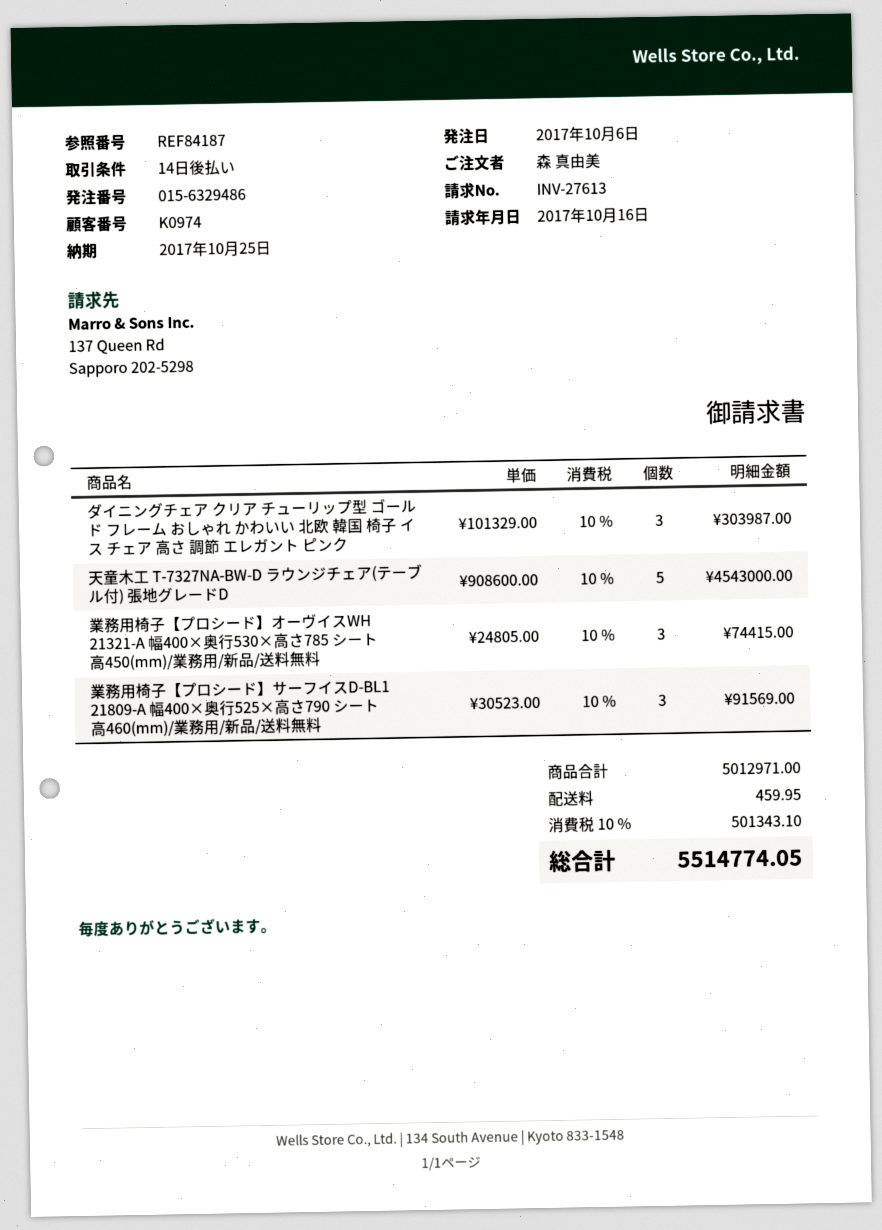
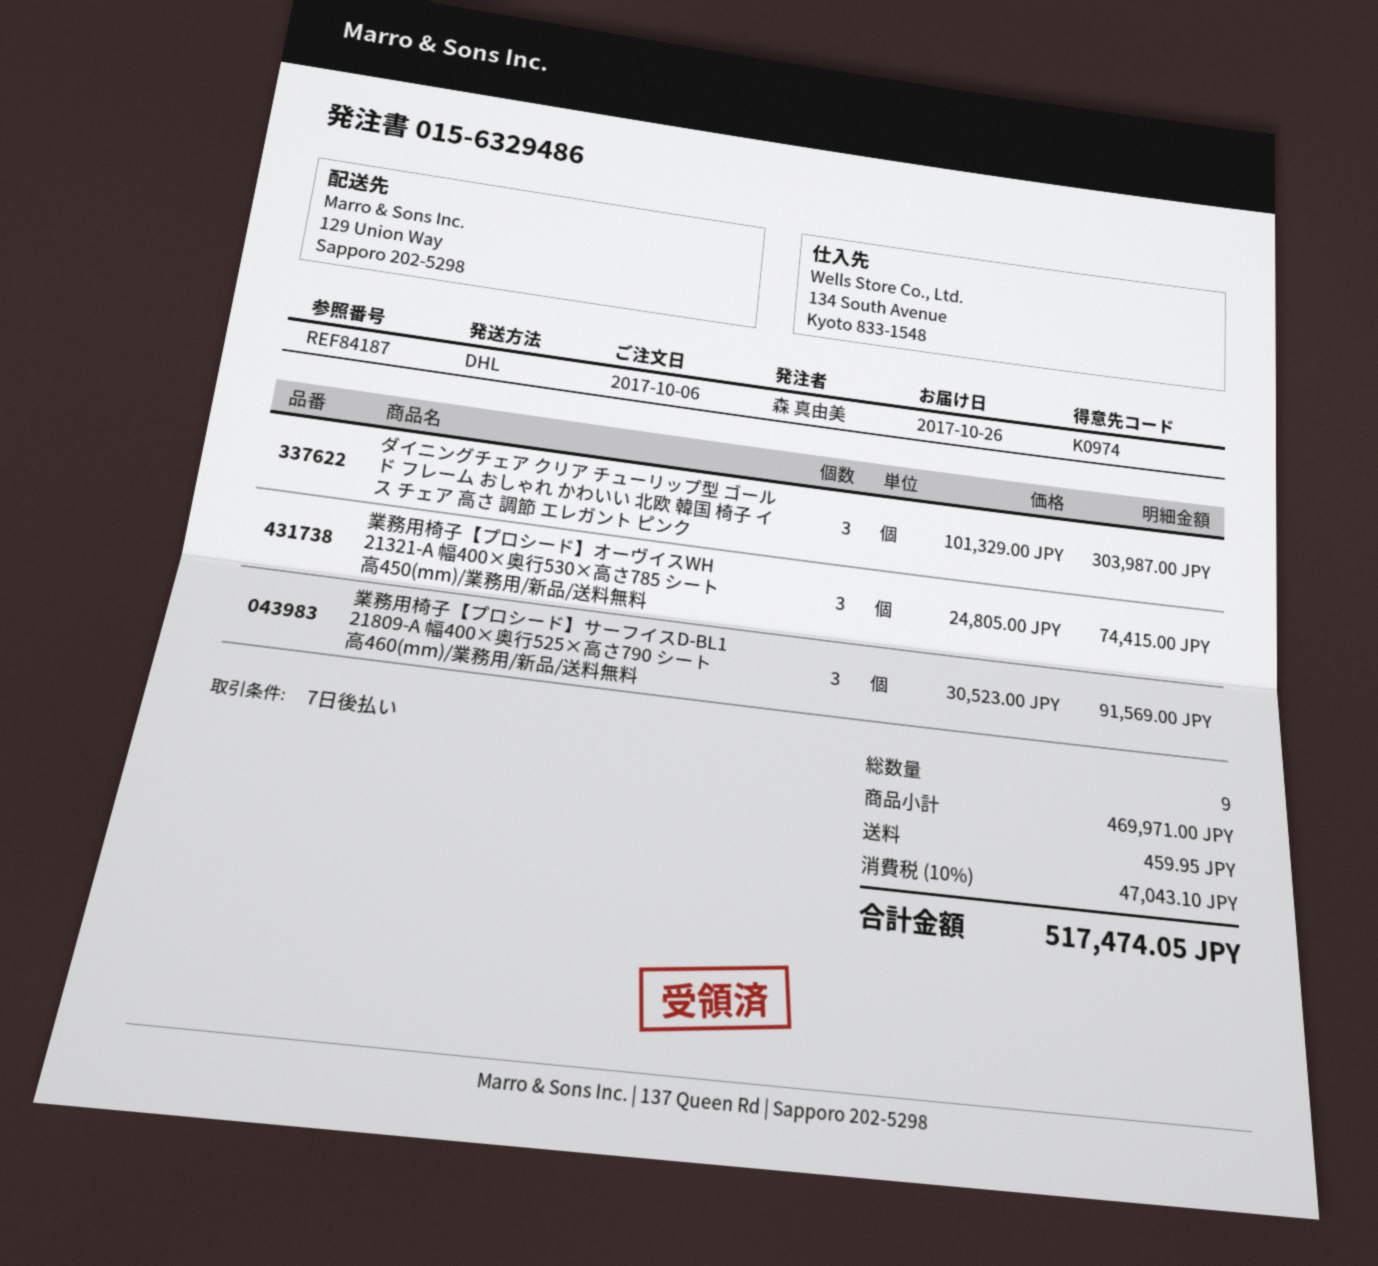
delivery date: 2017-10-25 -> 2017-10-26
payment terms: 14 days -> 7 days
天童木工 T-7327NA-BW-D ラウンジチェア(テーブル付) 張地グレードD: 5 x 908600.00 = 4543000.00 -> none
subtotal: 5012971.00 -> 469971.00
tax: 10% = 501343.10 -> 10% = 47043.10
total: 5514774.05 -> 517474.05

